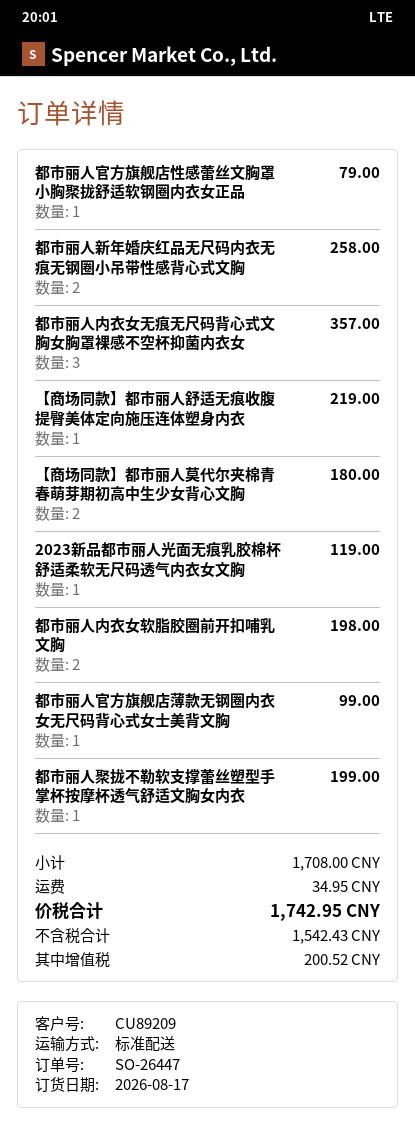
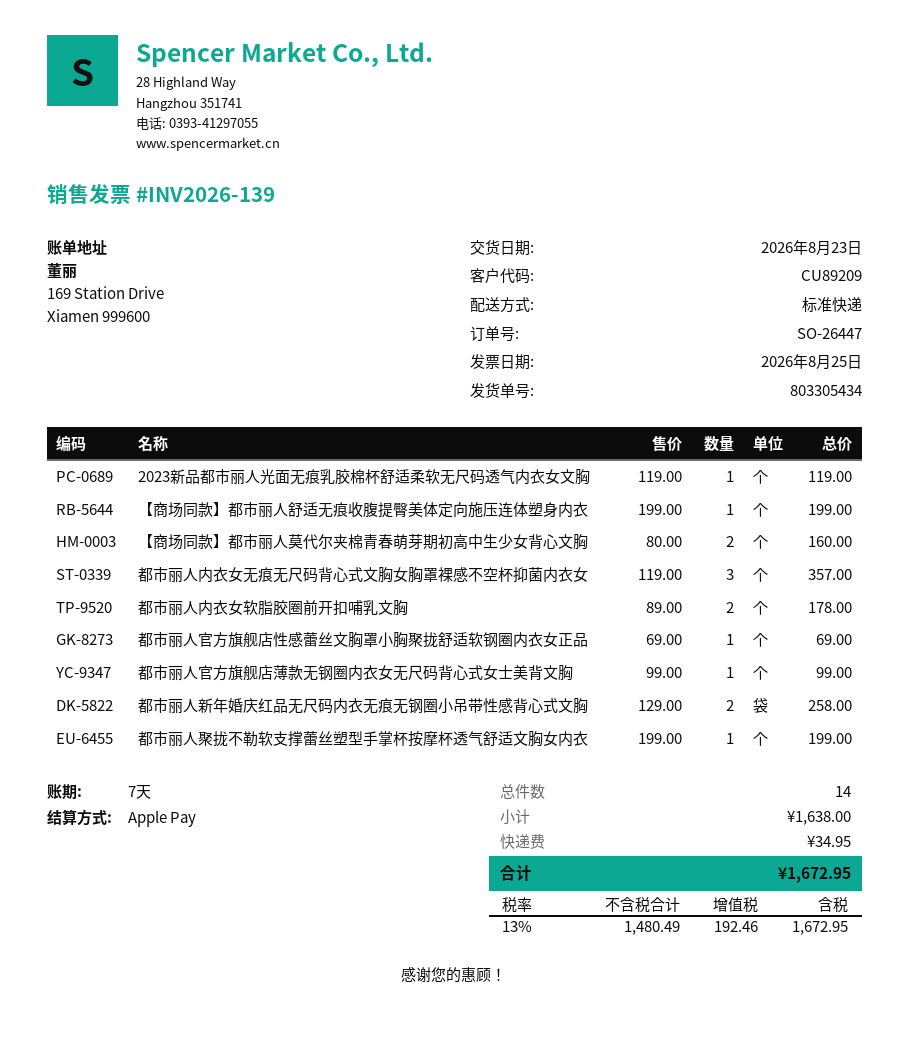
都市丽人官方旗舰店性感蕾丝文胸罩小胸聚拢舒适软钢圈内衣女正品: 1 for 79.00 -> 1 for 69.00
【商场同款】都市丽人舒适无痕收腹提臀美体定向施压连体塑身内衣: 1 for 219.00 -> 1 for 199.00
【商场同款】都市丽人莫代尔夹棉青春萌芽期初高中生少女背心文胸: 2 for 180.00 -> 2 for 160.00
都市丽人内衣女软脂胶圈前开扣哺乳文胸: 2 for 198.00 -> 2 for 178.00
subtotal: 1708.00 -> 1638.00
net: 1542.43 -> 1480.49
tax: 200.52 -> 192.46
total: 1742.95 -> 1672.95

